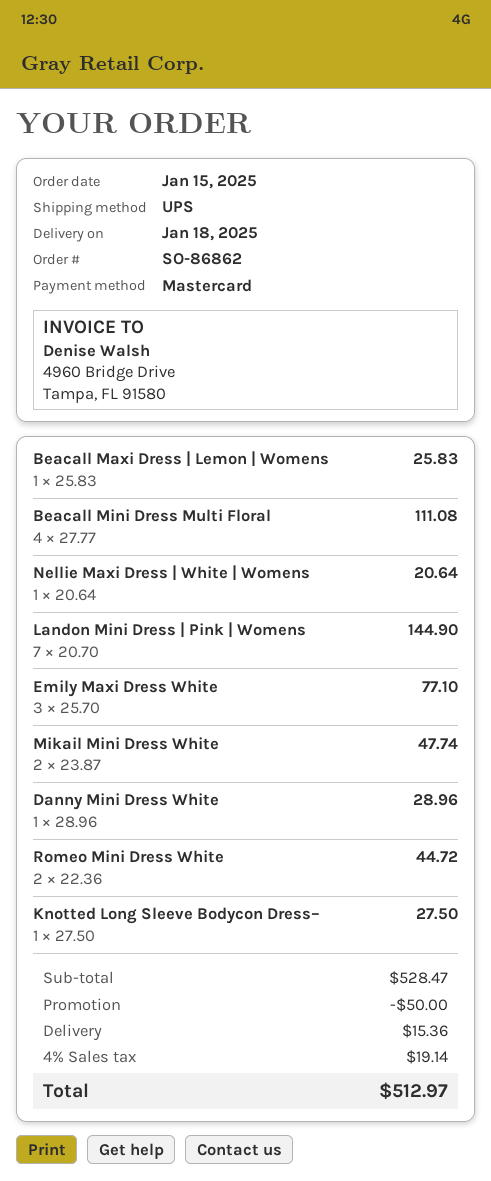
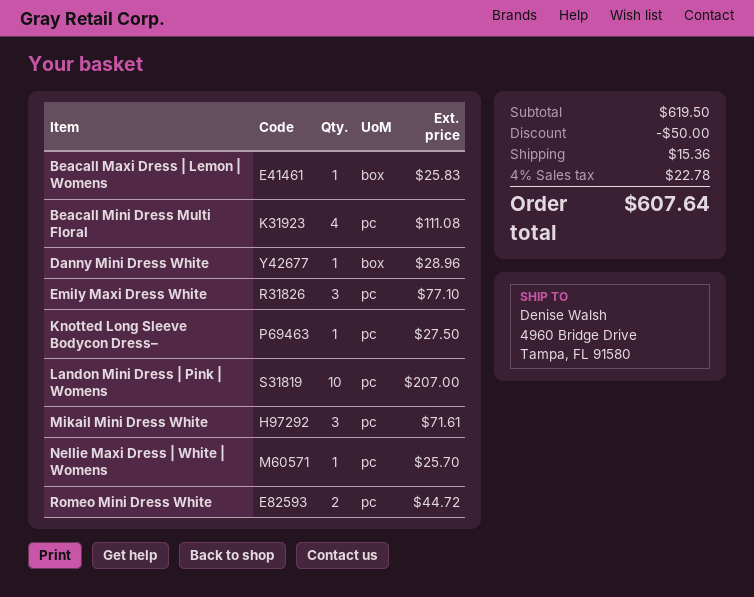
Nellie Maxi Dress | White | Womens: 1 for 20.64 -> 1 for 25.70
Landon Mini Dress | Pink | Womens: 7 for 144.90 -> 10 for 207.00
Mikail Mini Dress White: 2 for 47.74 -> 3 for 71.61
subtotal: 528.47 -> 619.50
tax: 4% = 19.14 -> 4% = 22.78
total: 512.97 -> 607.64

